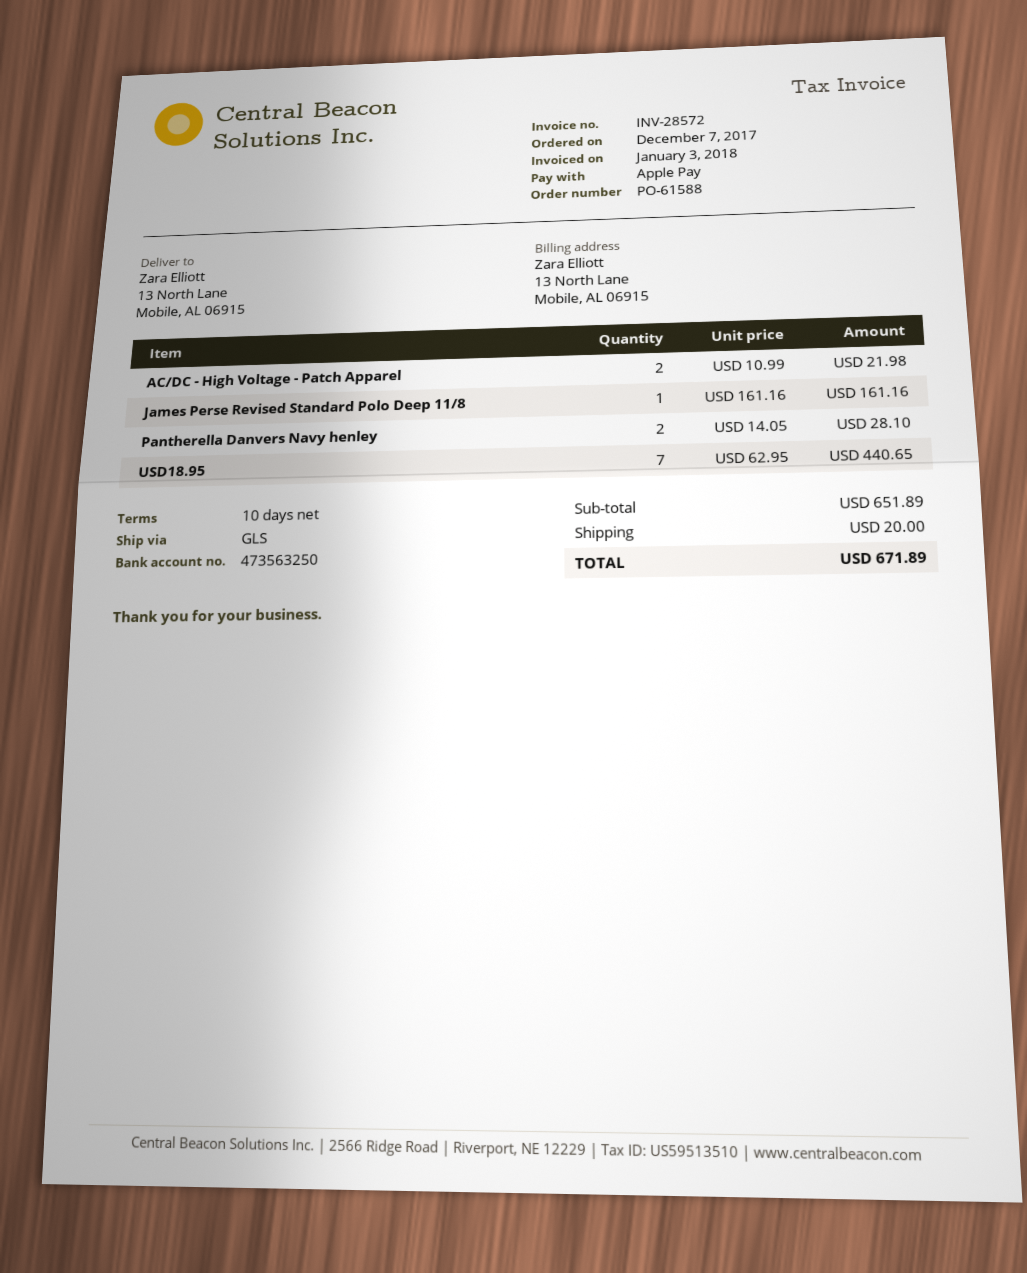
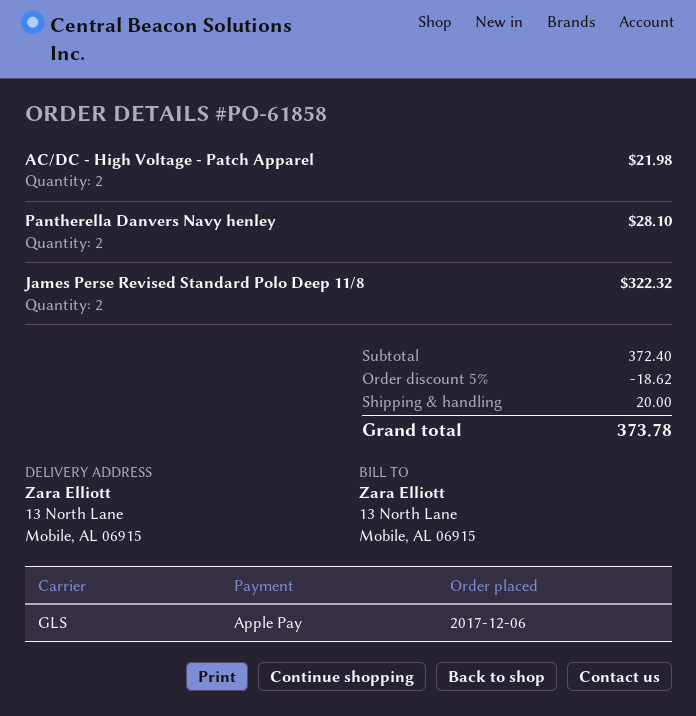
order number: PO-61588 -> PO-61858
order date: 2017-12-07 -> 2017-12-06
James Perse Revised Standard Polo Deep 11/8: 1 for 161.16 -> 2 for 322.32
USD18.95: 7 for 440.65 -> none
subtotal: 651.89 -> 372.40
discount: none -> 5% = 18.62
total: 671.89 -> 373.78

